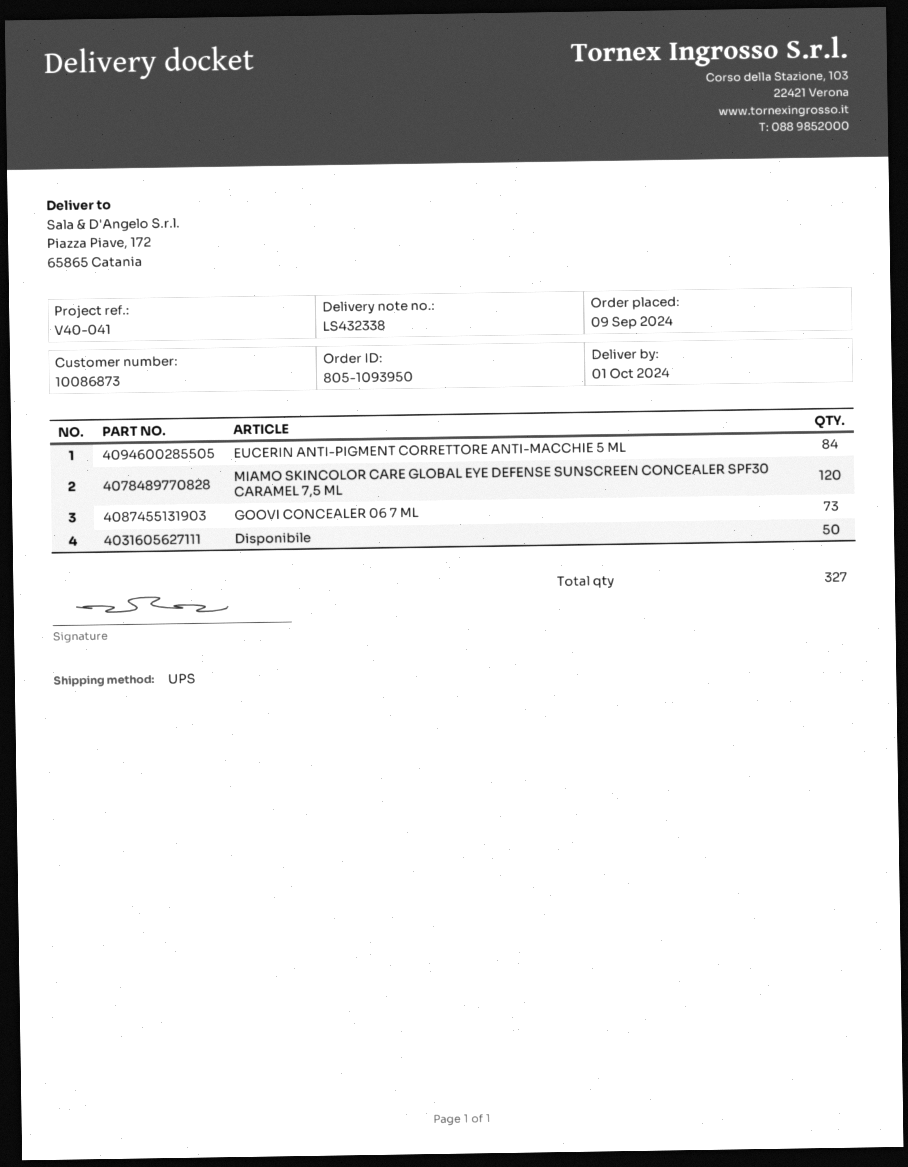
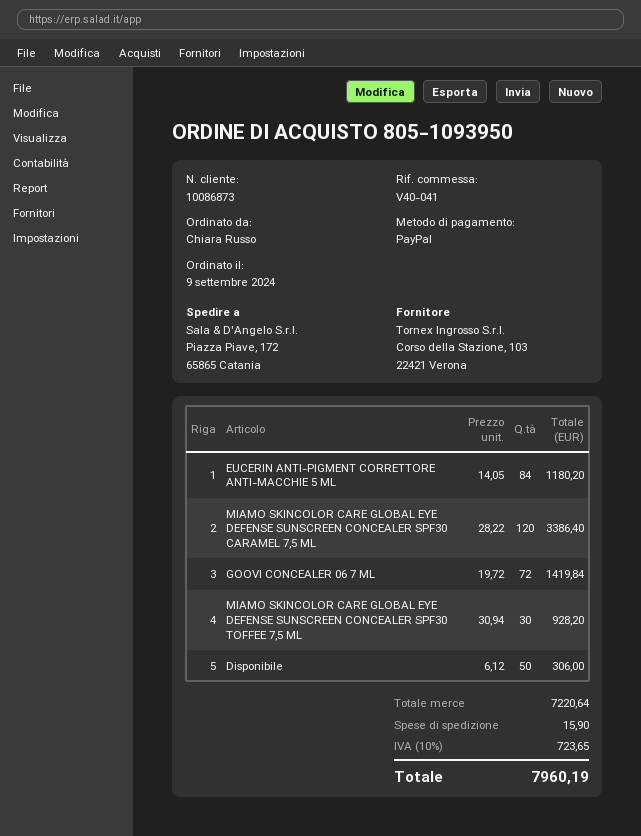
GOOVI CONCEALER 06 7 ML: 73 -> 72
MIAMO SKINCOLOR CARE GLOBAL EYE DEFENSE SUNSCREEN CONCEALER SPF30 TOFFEE 7,5 ML: none -> 30

